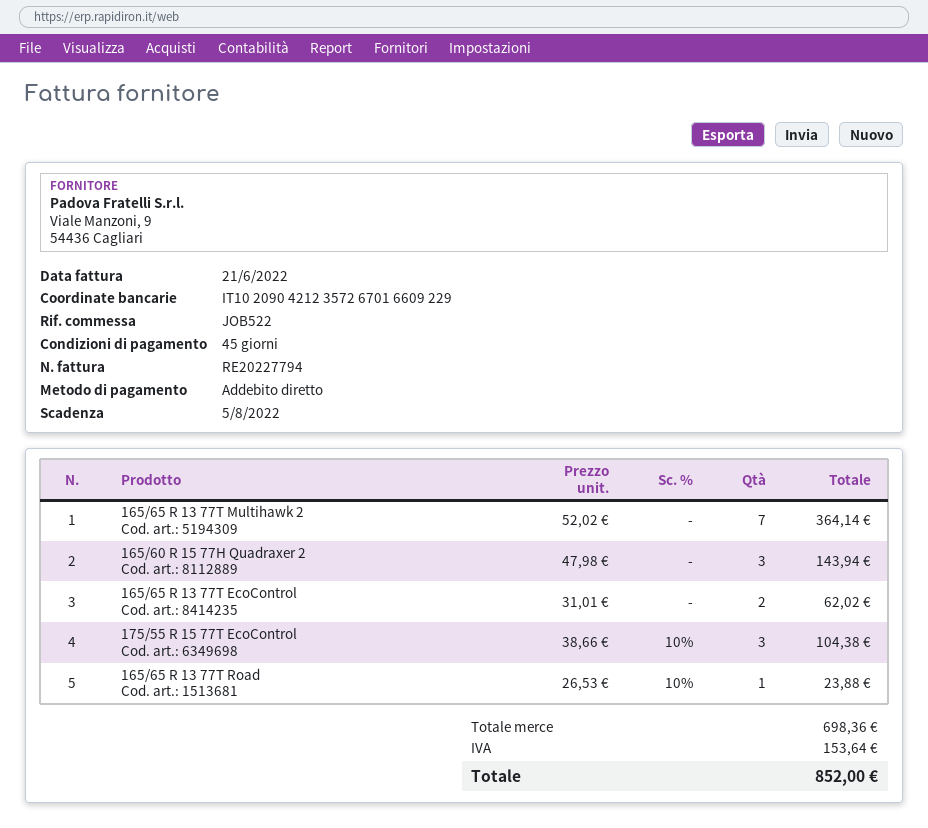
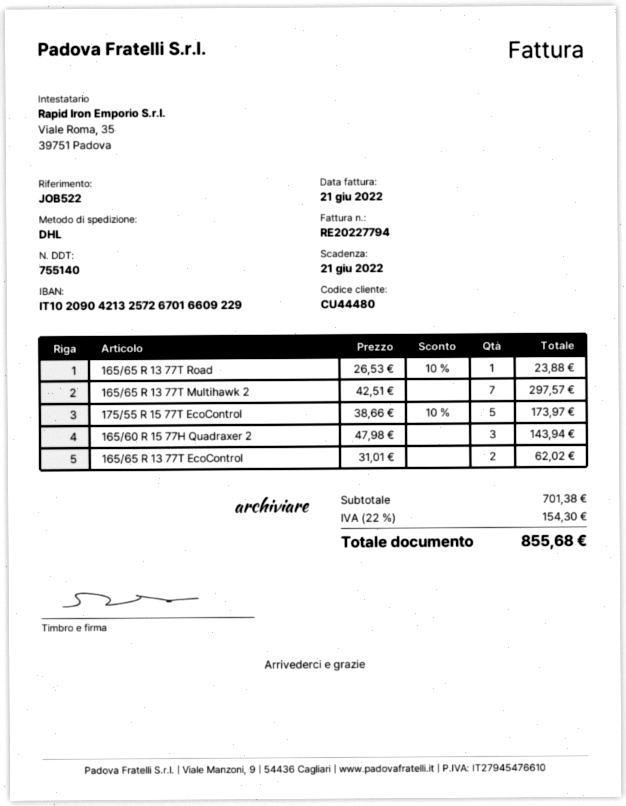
due date: 2022-08-05 -> 2022-06-21
bank account: IT1020904212357267016609229 -> IT1020904213257267016609229
165/65 R 13 77T Multihawk 2: 7 x 52.02 = 364.14 -> 7 x 42.51 = 297.57
175/55 R 15 77T EcoControl: 3 x 38.66 - 10% = 104.38 -> 5 x 38.66 - 10% = 173.97
subtotal: 698.36 -> 701.38
tax: 153.64 -> 154.30
total: 852.00 -> 855.68

